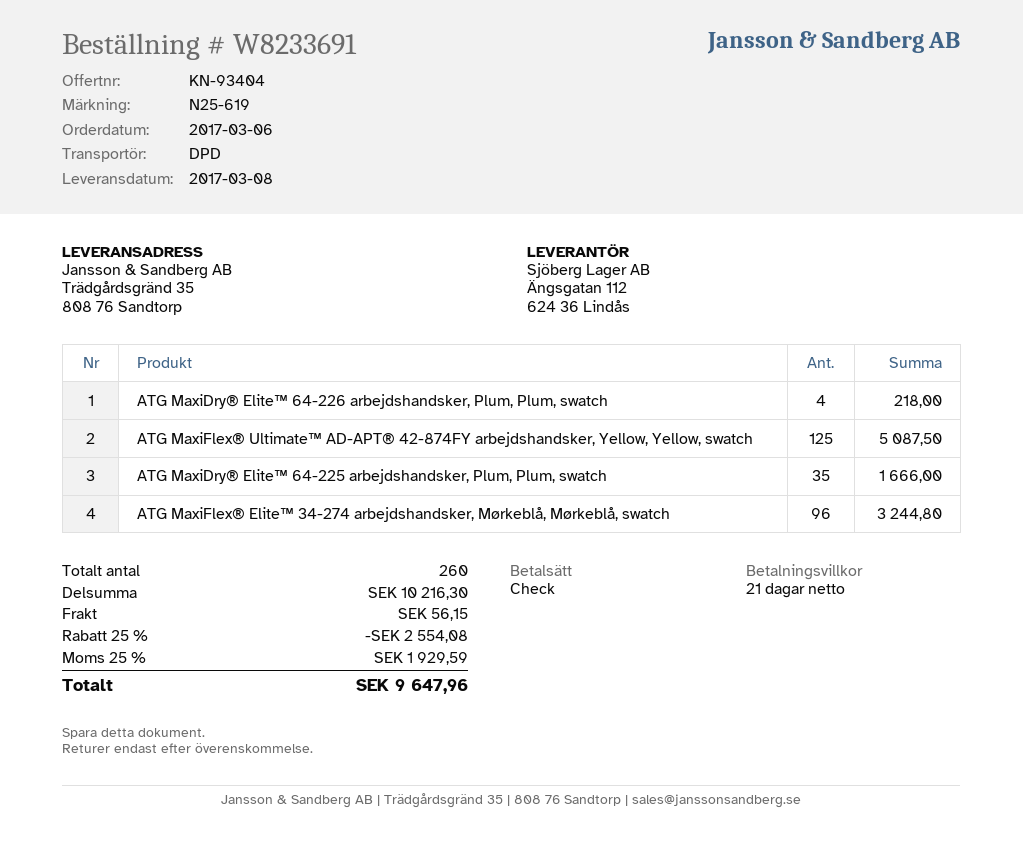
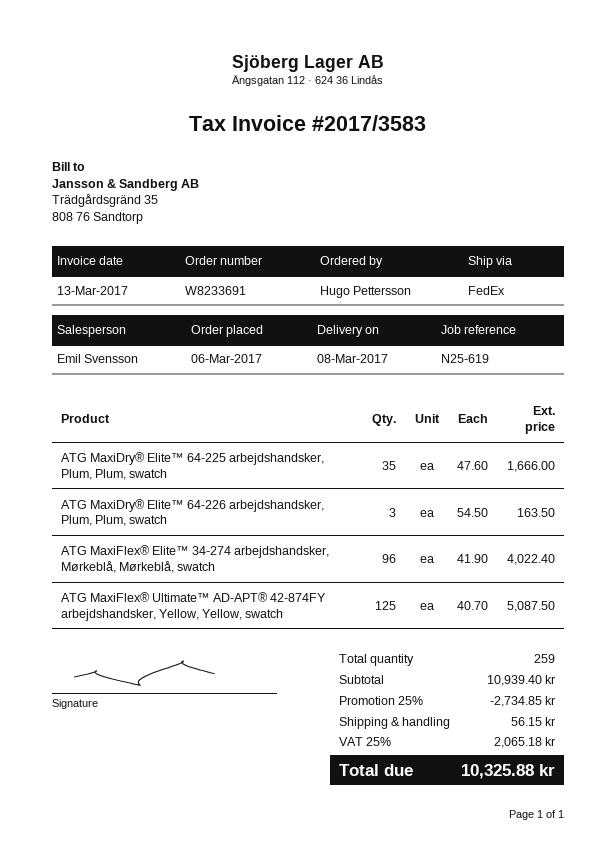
shipping method: DPD -> FedEx
ATG MaxiDry® Elite™ 64-226 arbejdshandsker, Plum, Plum, swatch: 4 for 218.00 -> 3 for 163.50
ATG MaxiFlex® Elite™ 34-274 arbejdshandsker, Mørkeblå, Mørkeblå, swatch: 96 for 3244.80 -> 96 for 4022.40
total quantity: 260 -> 259
subtotal: 10216.30 -> 10939.40
discount: 25% = 2554.08 -> 25% = 2734.85
tax: 25% = 1929.59 -> 25% = 2065.18
total: 9647.96 -> 10325.88

